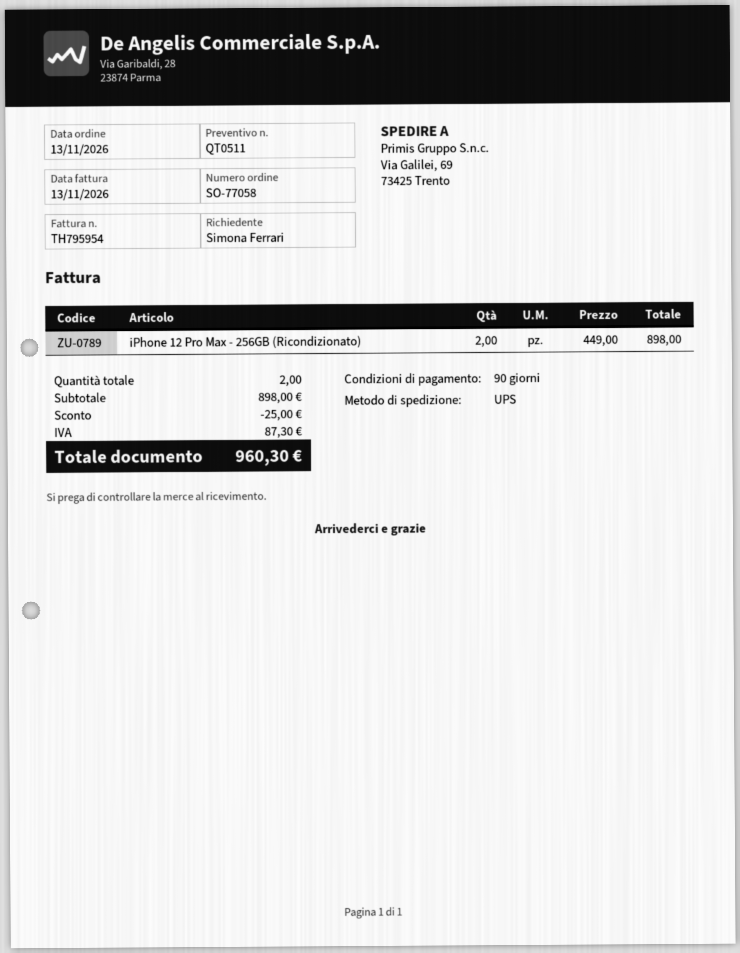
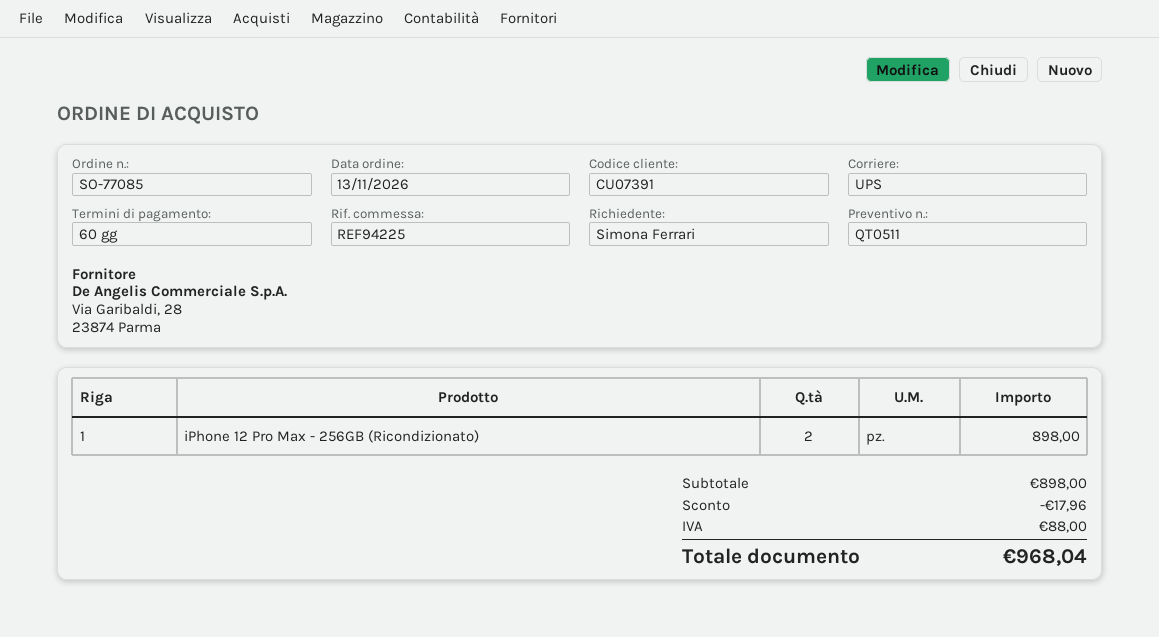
order number: SO-77058 -> SO-77085
payment terms: 90 days -> 60 days
discount: 25.00 -> 17.96
tax: 87.30 -> 88.00
total: 960.30 -> 968.04

